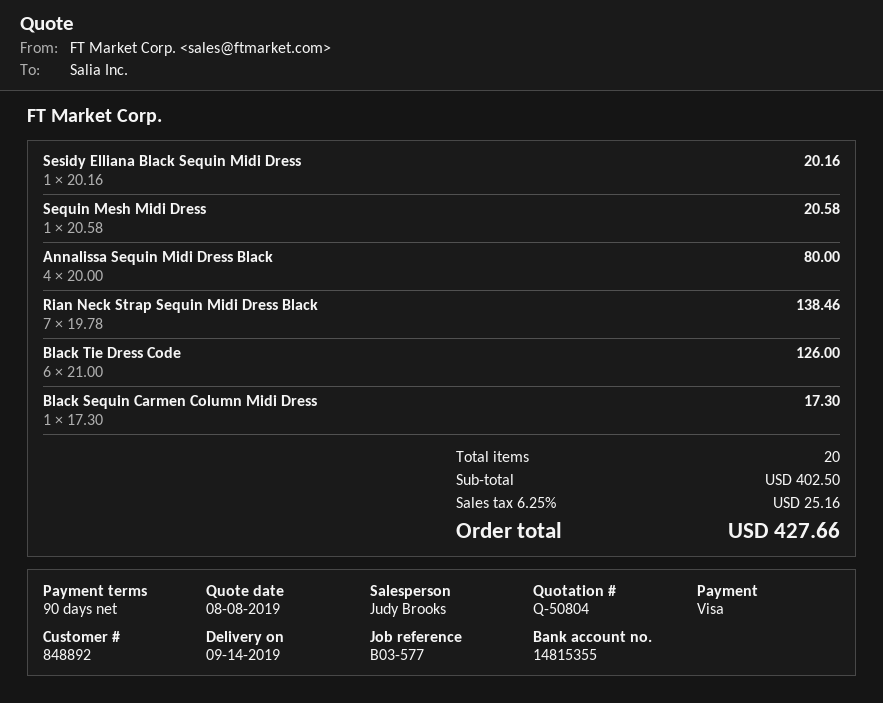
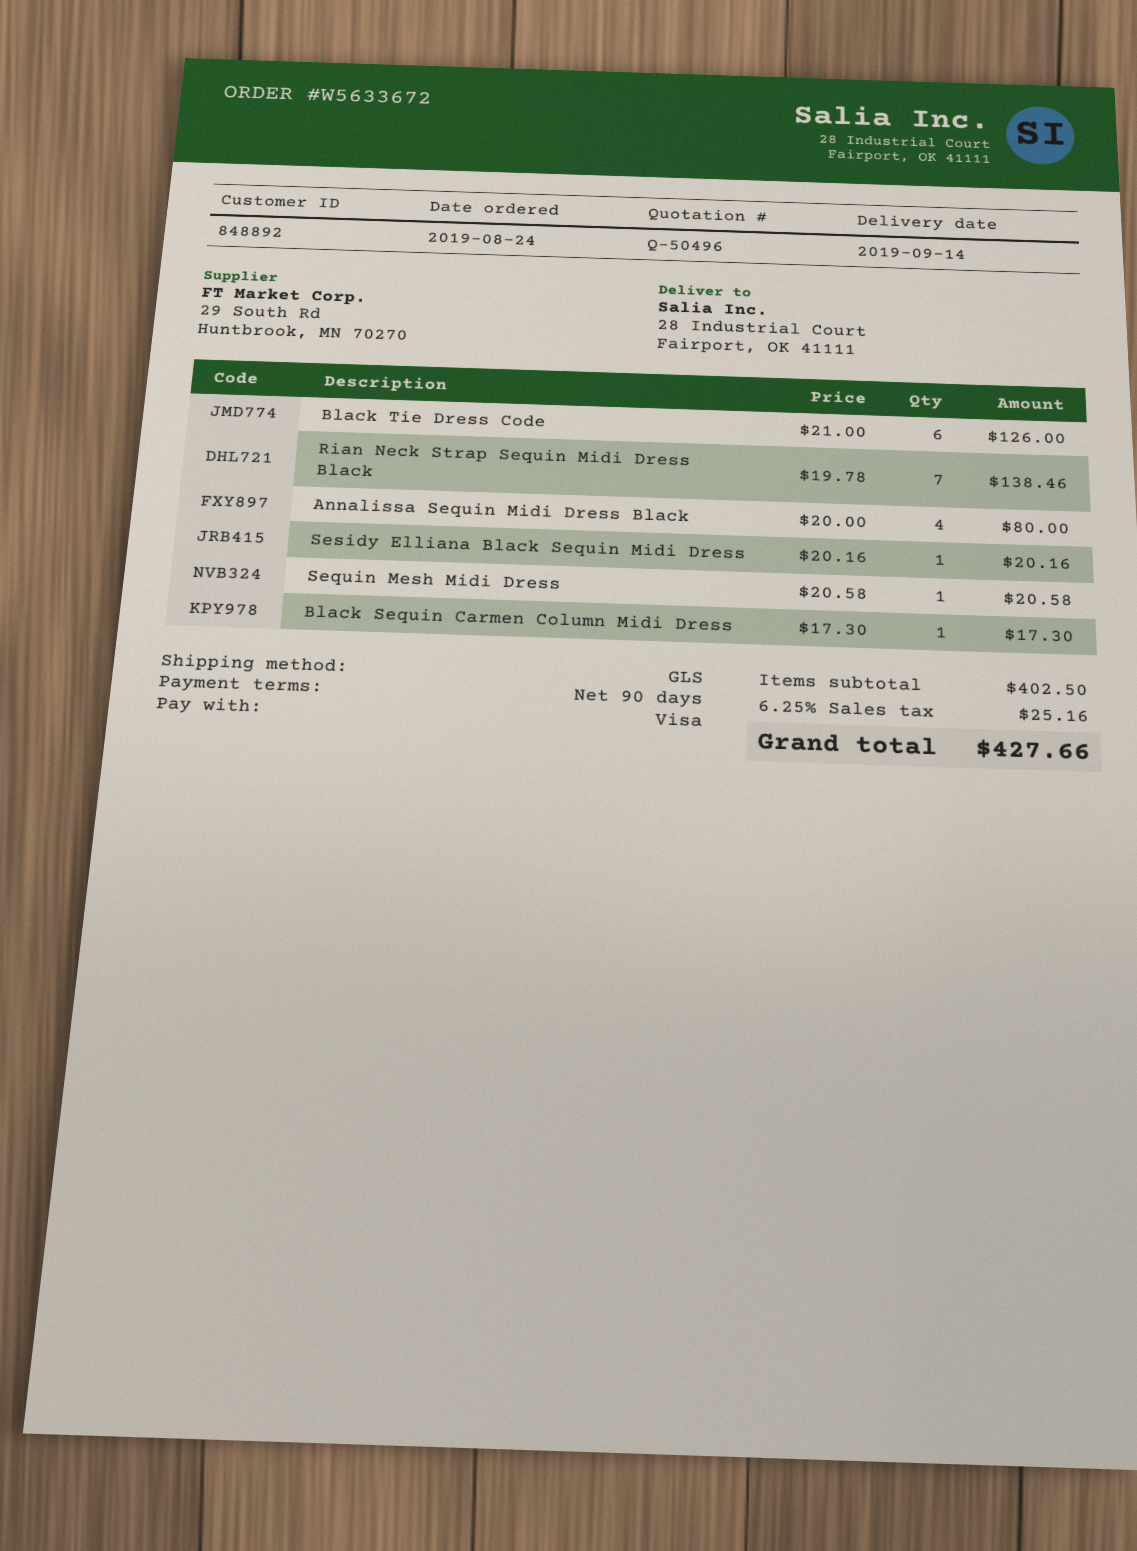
quote number: Q-50804 -> Q-50496

